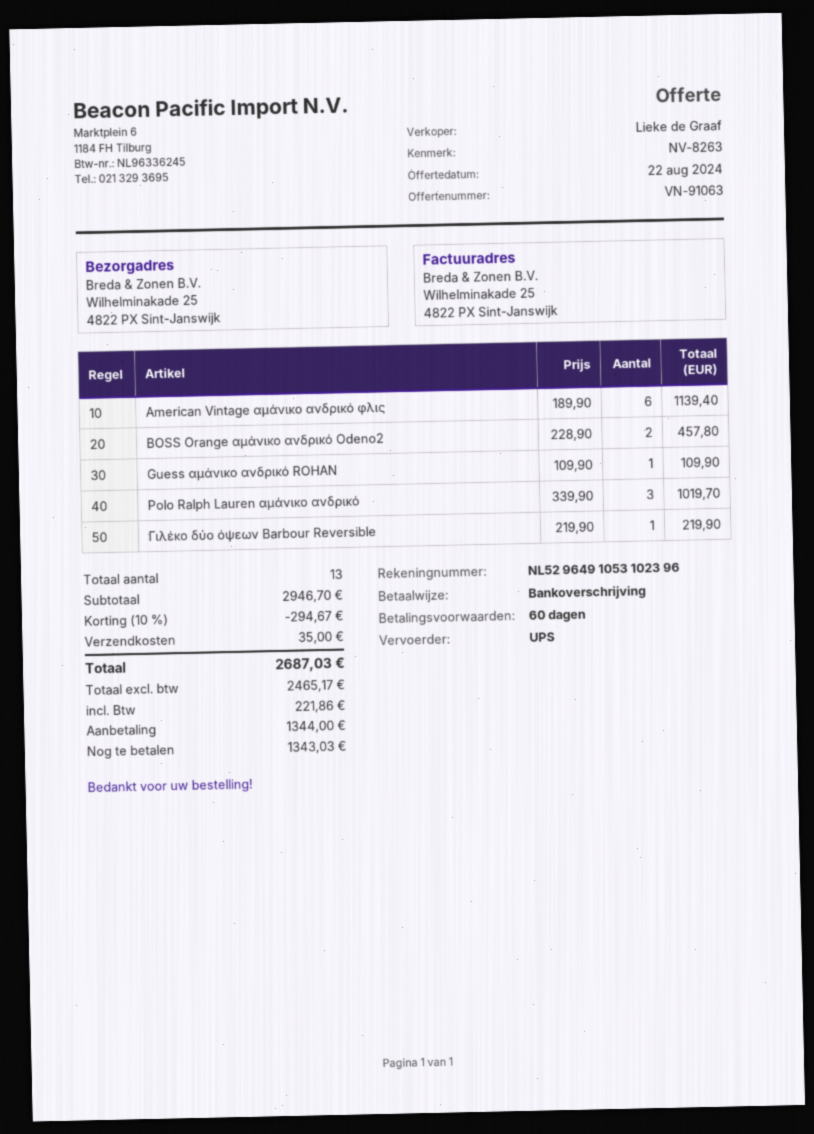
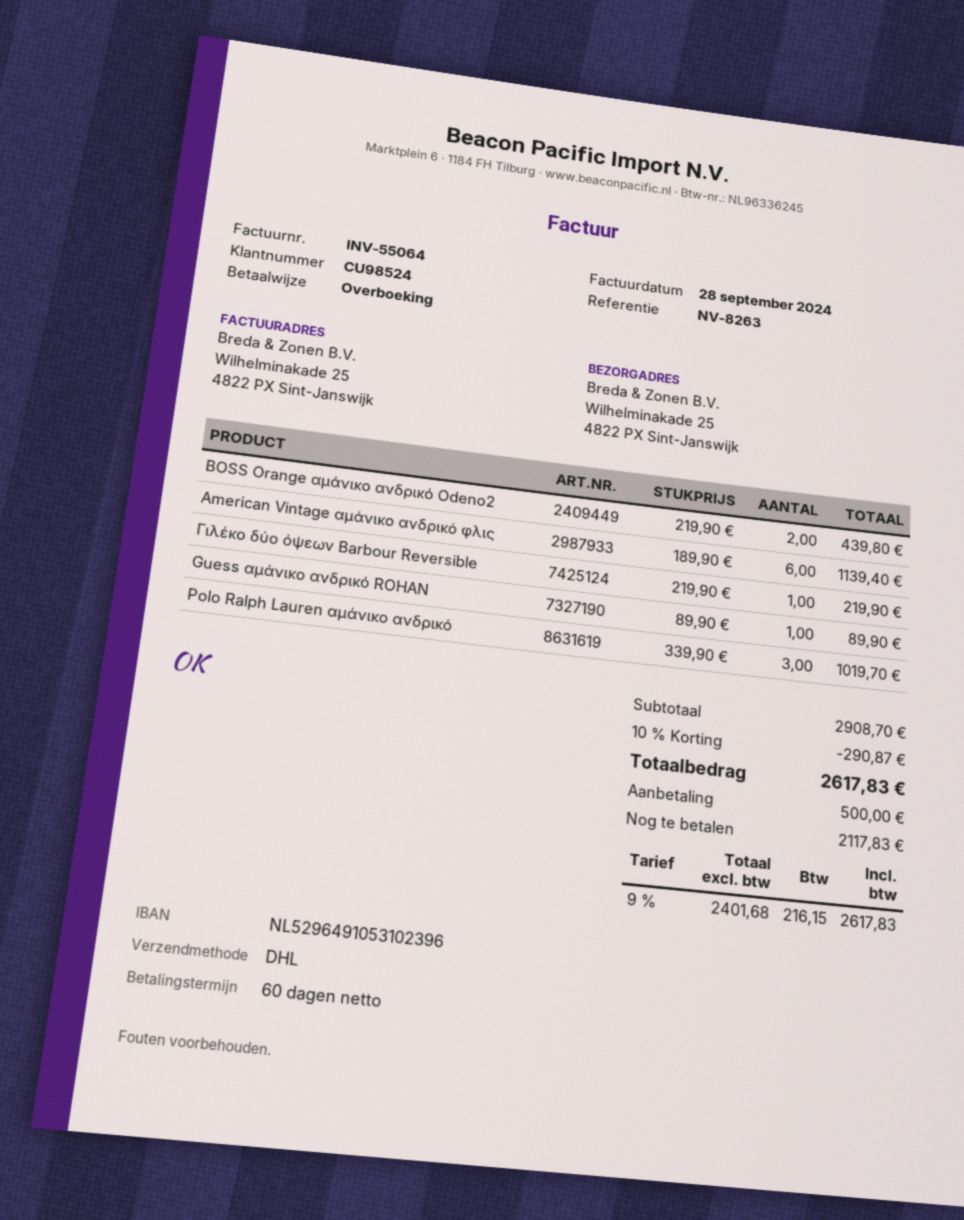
shipping method: UPS -> DHL
BOSS Orange αμάνικο ανδρικό Odeno2: 2 x 228.90 = 457.80 -> 2 x 219.90 = 439.80
Guess αμάνικο ανδρικό ROHAN: 1 x 109.90 = 109.90 -> 1 x 89.90 = 89.90
subtotal: 2946.70 -> 2908.70
discount: 10% = 294.67 -> 10% = 290.87
shipping: 35.00 -> none
net: 2465.17 -> 2401.68
tax: 221.86 -> 216.15
total: 2687.03 -> 2617.83
deposit: 1344.00 -> 500.00
balance: 1343.03 -> 2117.83

